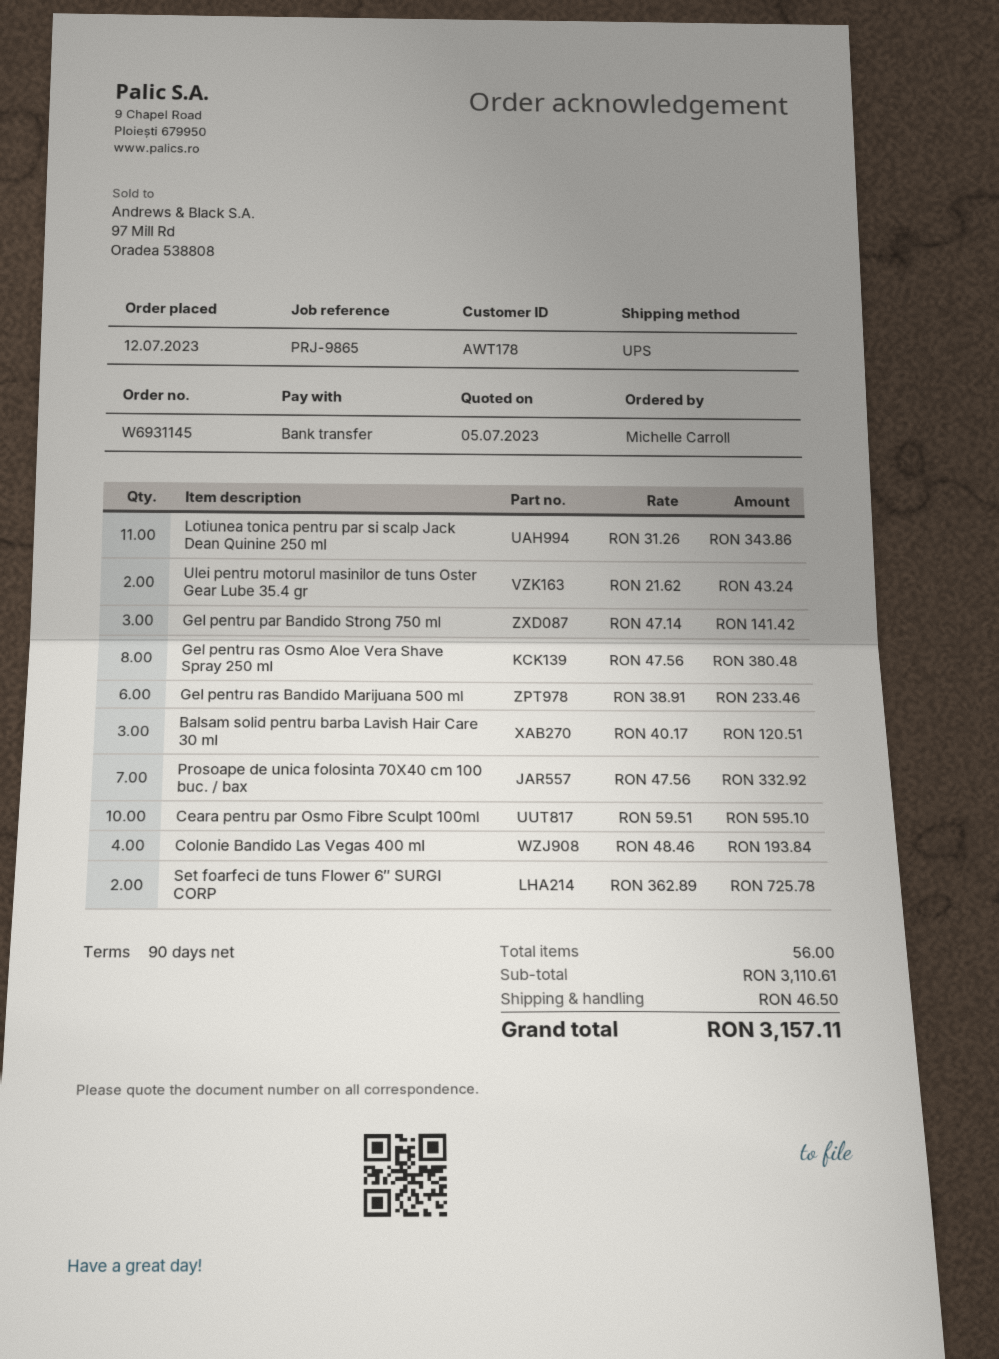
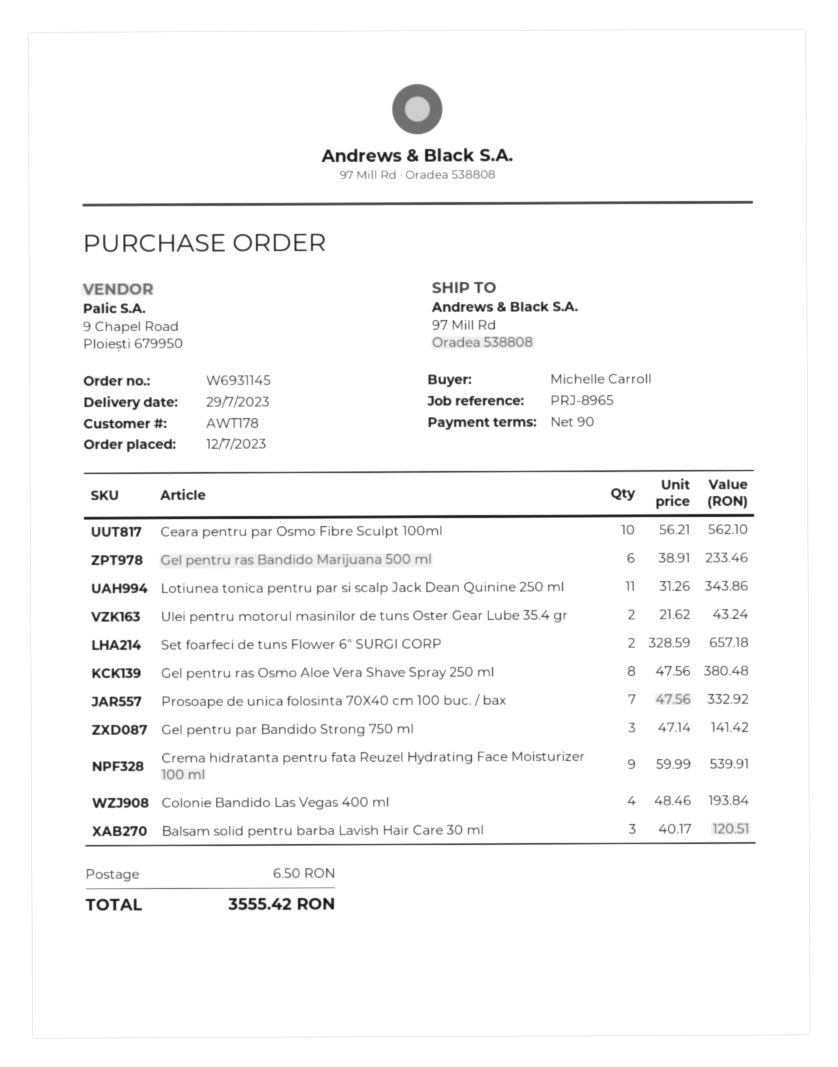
reference: PRJ-9865 -> PRJ-8965
Ceara pentru par Osmo Fibre Sculpt 100ml: 10 x 59.51 = 595.10 -> 10 x 56.21 = 562.10
Set foarfeci de tuns Flower 6″ SURGI CORP: 2 x 362.89 = 725.78 -> 2 x 328.59 = 657.18
Crema hidratanta pentru fata Reuzel Hydrating Face Moisturizer 100 ml: none -> 9 x 59.99 = 539.91
shipping: 46.50 -> 6.50
total: 3157.11 -> 3555.42

